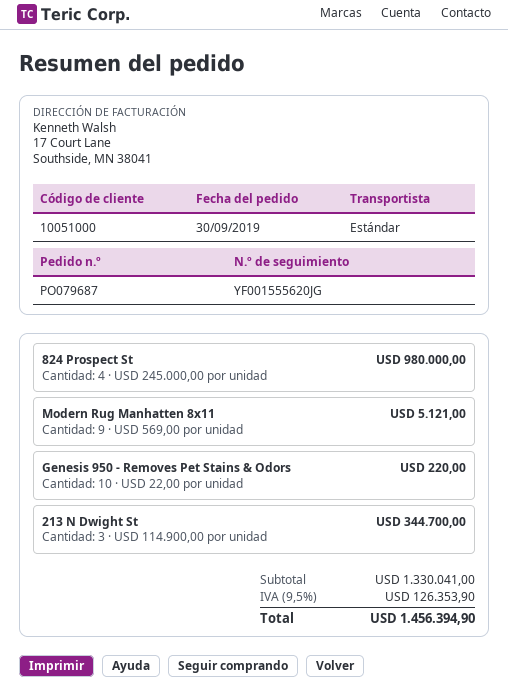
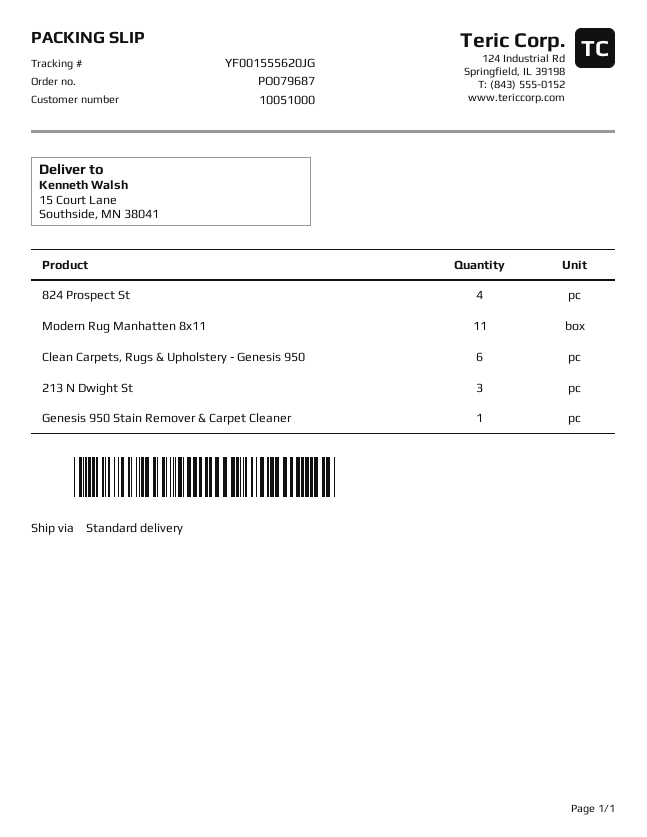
Modern Rug Manhatten 8x11: 9 -> 11
Genesis 950 - Removes Pet Stains & Odors: 10 -> none
Clean Carpets, Rugs & Upholstery - Genesis 950: none -> 6
Genesis 950 Stain Remover & Carpet Cleaner: none -> 1

